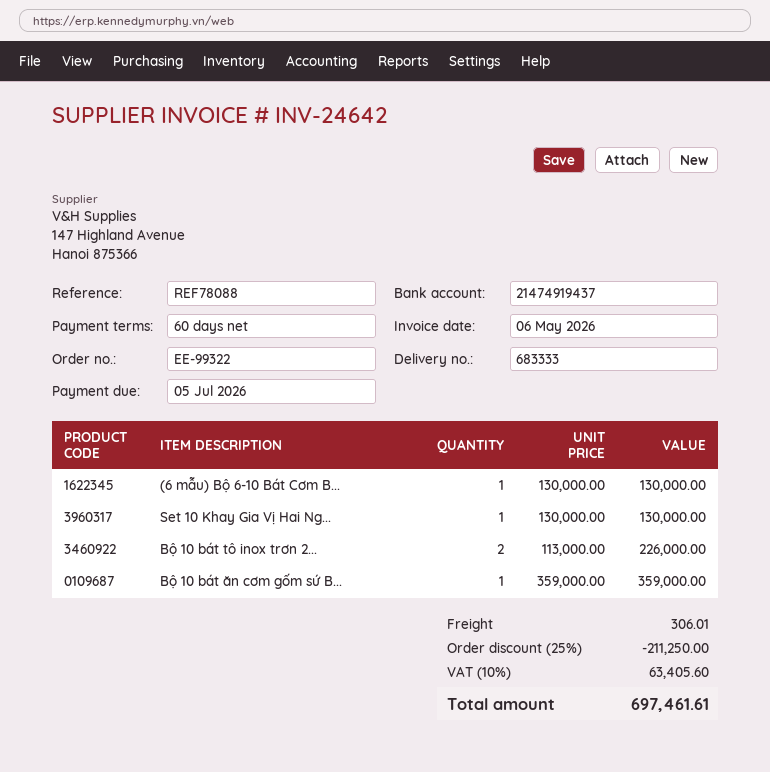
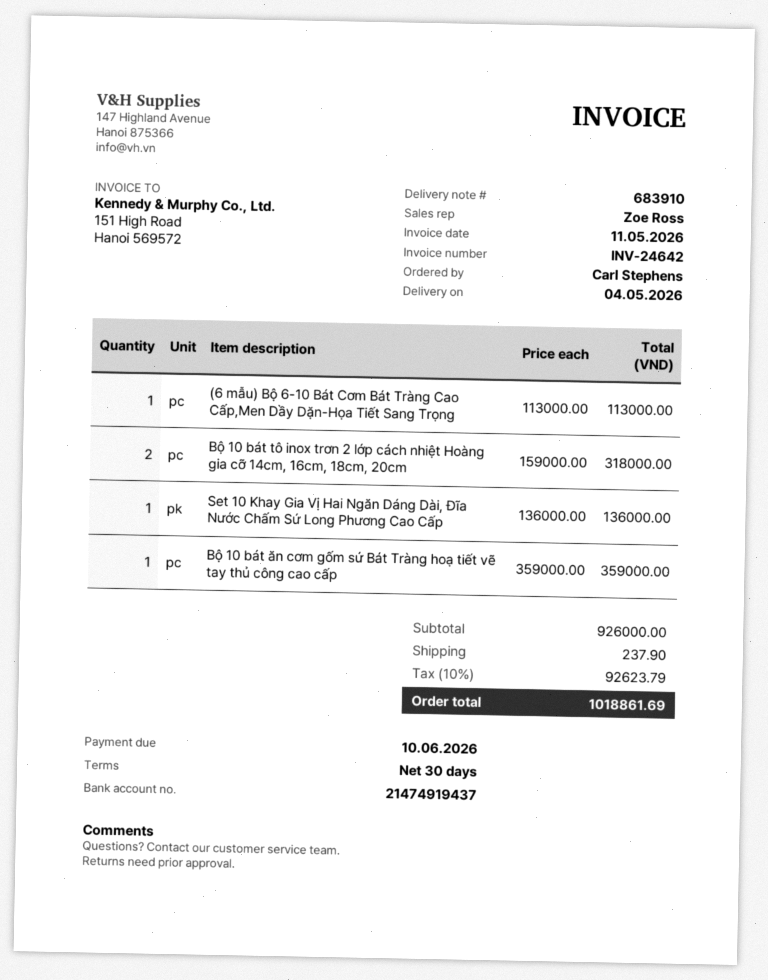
delivery note number: 683333 -> 683910
invoice date: 2026-05-06 -> 2026-05-11
payment terms: 60 days -> 30 days
due date: 2026-07-05 -> 2026-06-10
(6 mẫu) Bộ 6-10 Bát Cơm B...: 1 x 130000.00 = 130000.00 -> 1 x 113000.00 = 113000.00
Set 10 Khay Gia Vị Hai Ng...: 1 x 130000.00 = 130000.00 -> 1 x 136000.00 = 136000.00
Bộ 10 bát tô inox trơn 2...: 2 x 113000.00 = 226000.00 -> 2 x 159000.00 = 318000.00
discount: 25% = 211250.00 -> none
shipping: 306.01 -> 237.90
tax: 10% = 63405.60 -> 10% = 92623.79
total: 697461.61 -> 1018861.69

